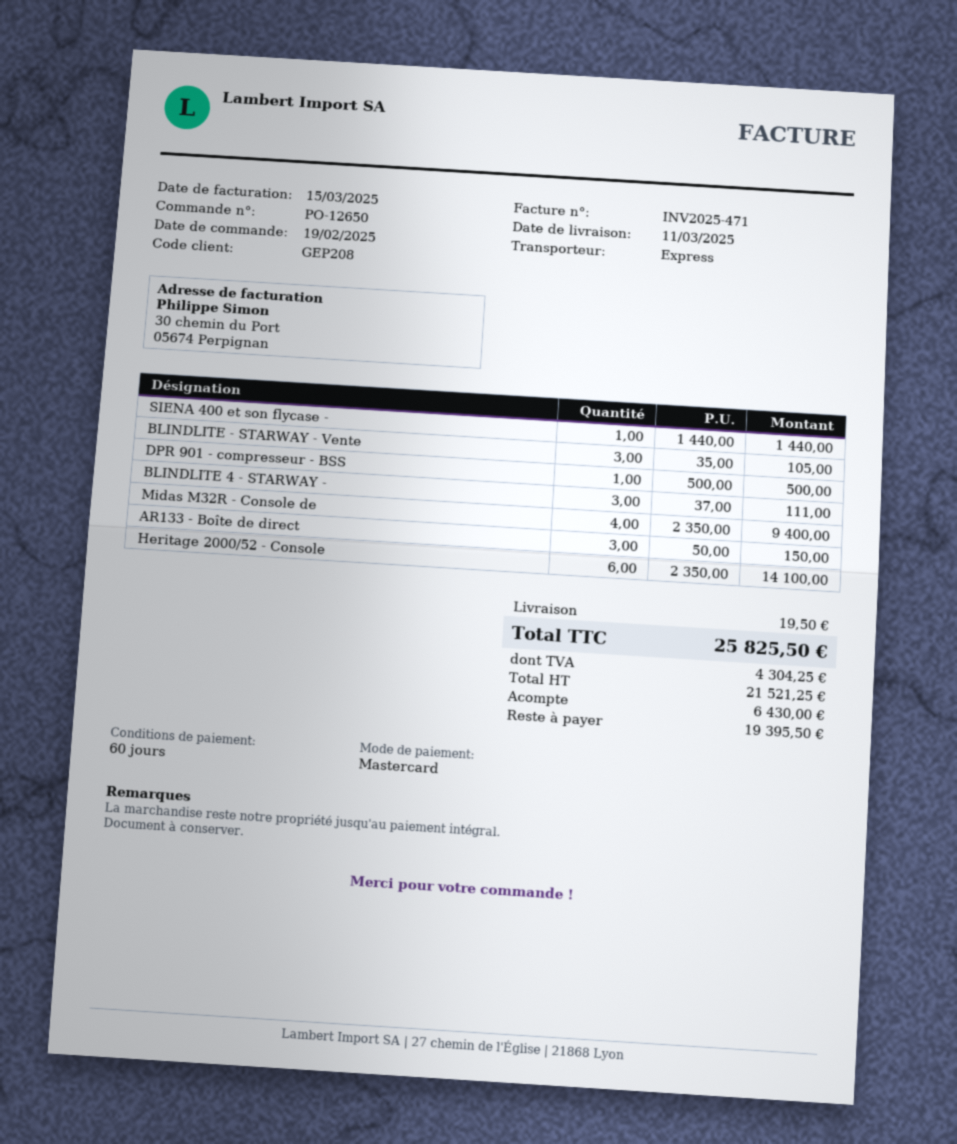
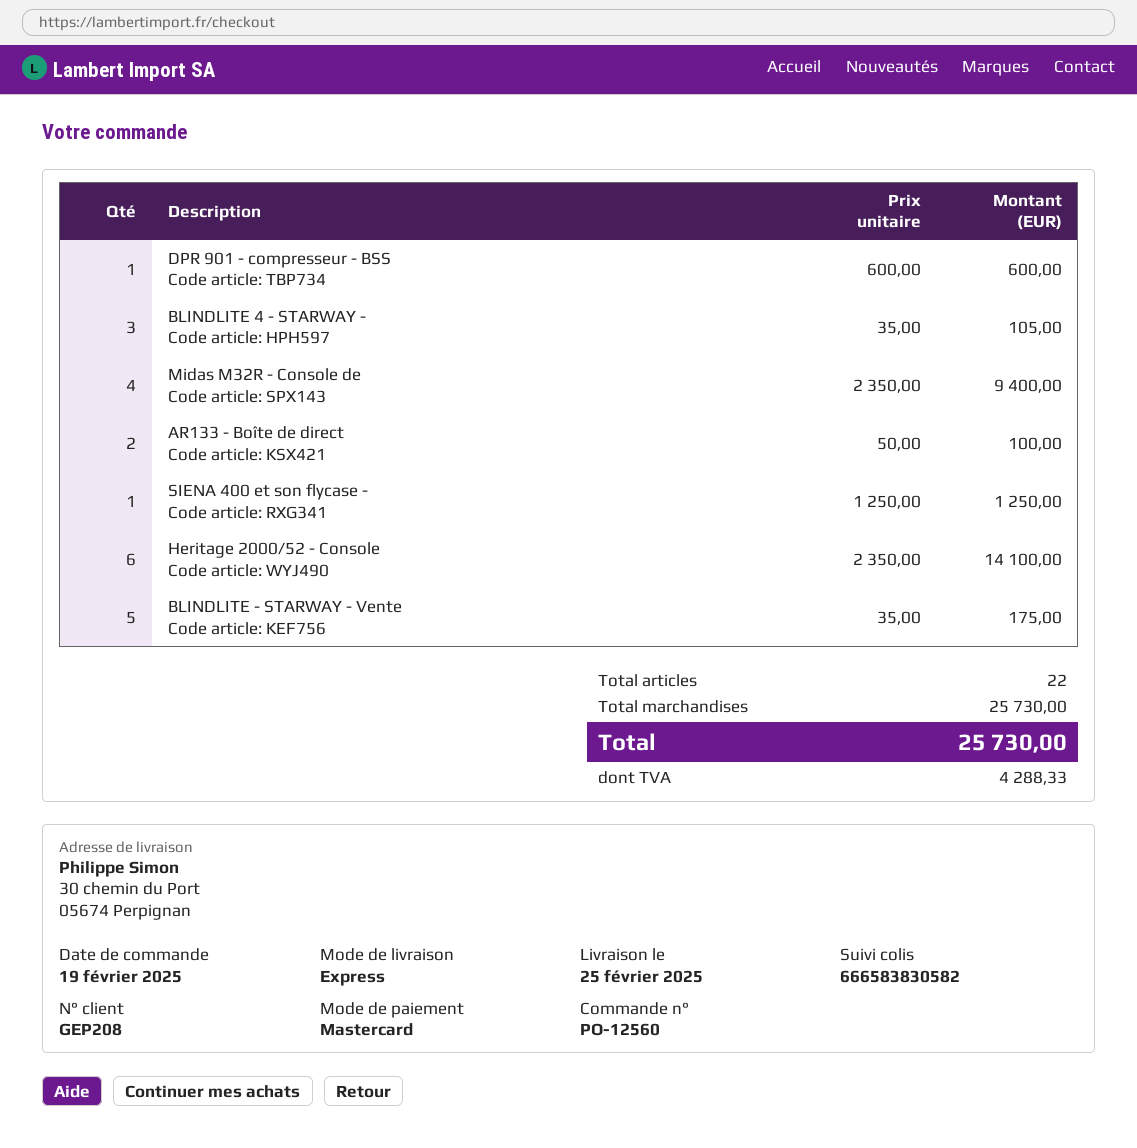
order number: PO-12650 -> PO-12560
delivery date: 2025-03-11 -> 2025-02-25
SIENA 400 et son flycase -: 1 x 1440.00 = 1440.00 -> 1 x 1250.00 = 1250.00
BLINDLITE - STARWAY - Vente: 3 x 35.00 = 105.00 -> 5 x 35.00 = 175.00
DPR 901 - compresseur - BSS: 1 x 500.00 = 500.00 -> 1 x 600.00 = 600.00
BLINDLITE 4 - STARWAY -: 3 x 37.00 = 111.00 -> 3 x 35.00 = 105.00
AR133 - Boîte de direct: 3 x 50.00 = 150.00 -> 2 x 50.00 = 100.00
shipping: 19.50 -> none
tax: 4304.25 -> 4288.33
total: 25825.50 -> 25730.00

